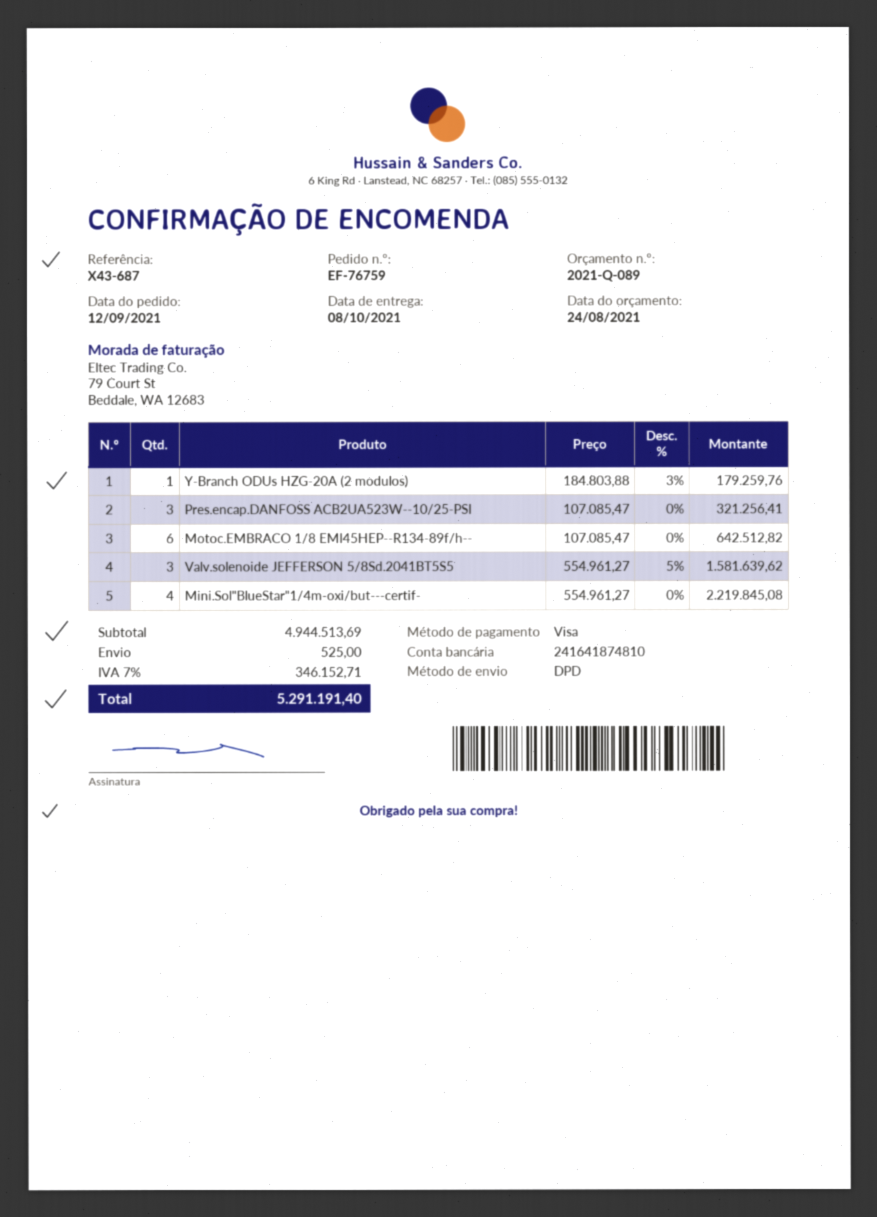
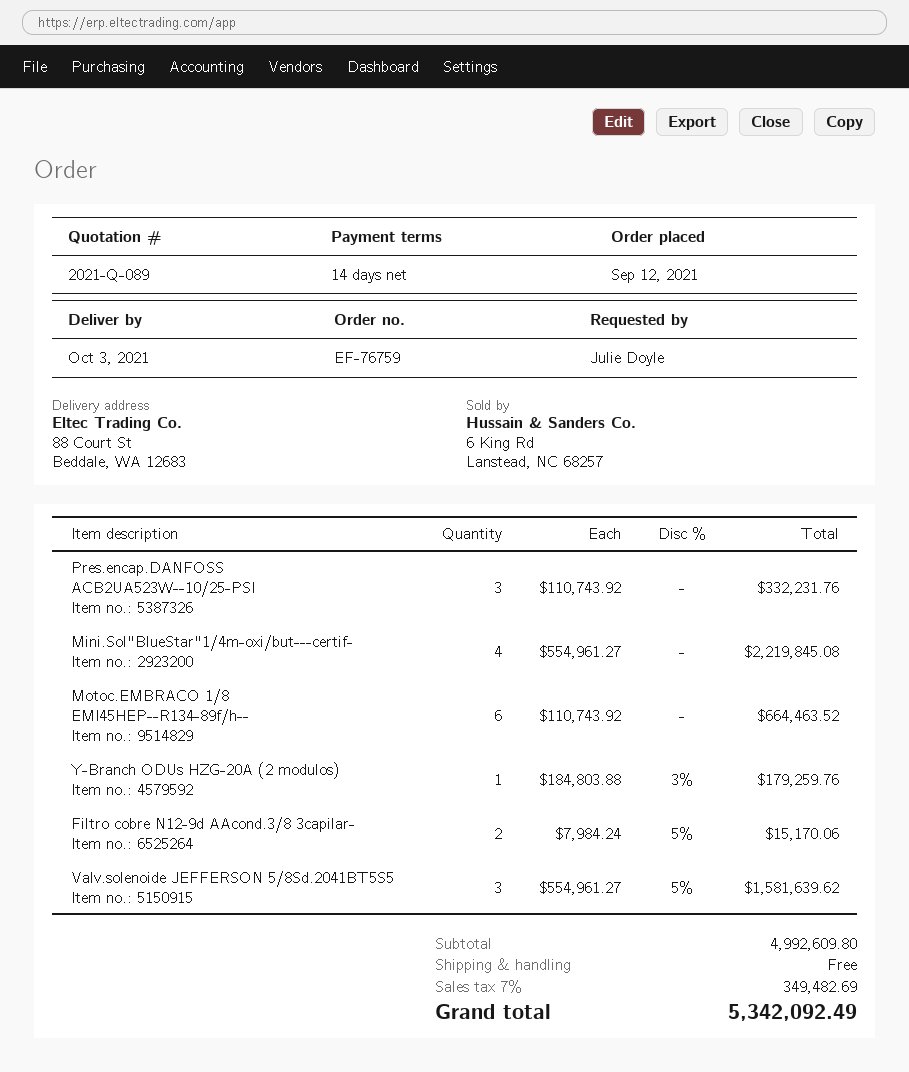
delivery date: 2021-10-08 -> 2021-10-03
Pres.encap.DANFOSS ACB2UA523W--10/25-PSI: 3 x 107085.47 = 321256.41 -> 3 x 110743.92 = 332231.76
Motoc.EMBRACO 1/8 EMI45HEP--R134-89f/h--: 6 x 107085.47 = 642512.82 -> 6 x 110743.92 = 664463.52
Filtro cobre N12-9d AAcond.3/8 3capilar-: none -> 2 x 7984.24 - 5% = 15170.06
subtotal: 4944513.69 -> 4992609.80
shipping: 525.00 -> 0.00
tax: 7% = 346152.71 -> 7% = 349482.69
total: 5291191.40 -> 5342092.49

